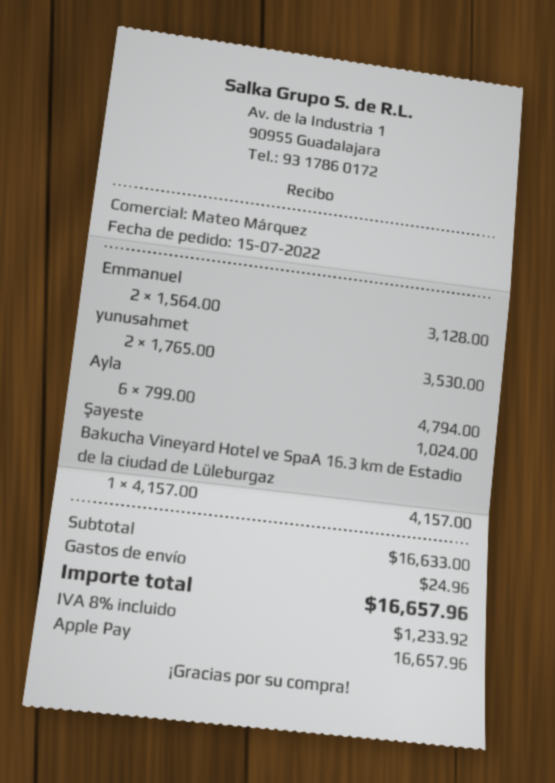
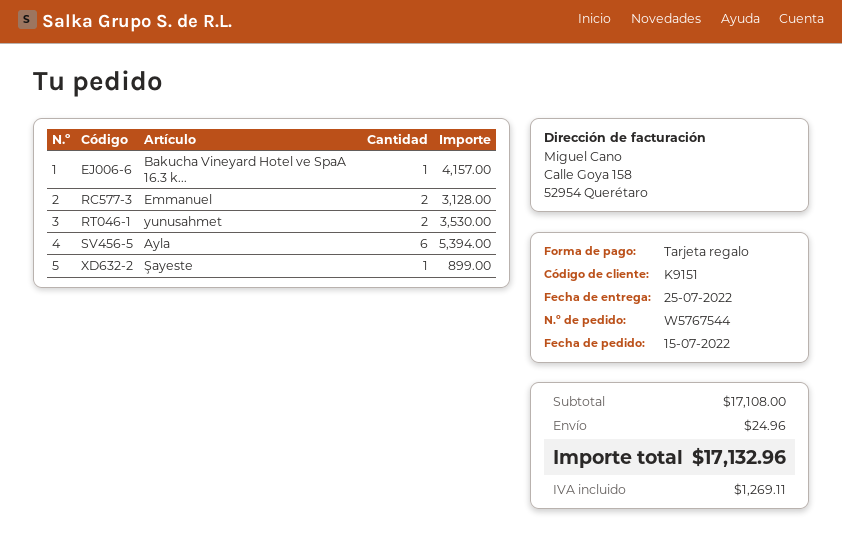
payment method: Apple Pay -> gift card
Ayla: 6 for 4794.00 -> 6 for 5394.00
Şayeste: 1 for 1024.00 -> 1 for 899.00
subtotal: 16633.00 -> 17108.00
tax: 1233.92 -> 1269.11
total: 16657.96 -> 17132.96

